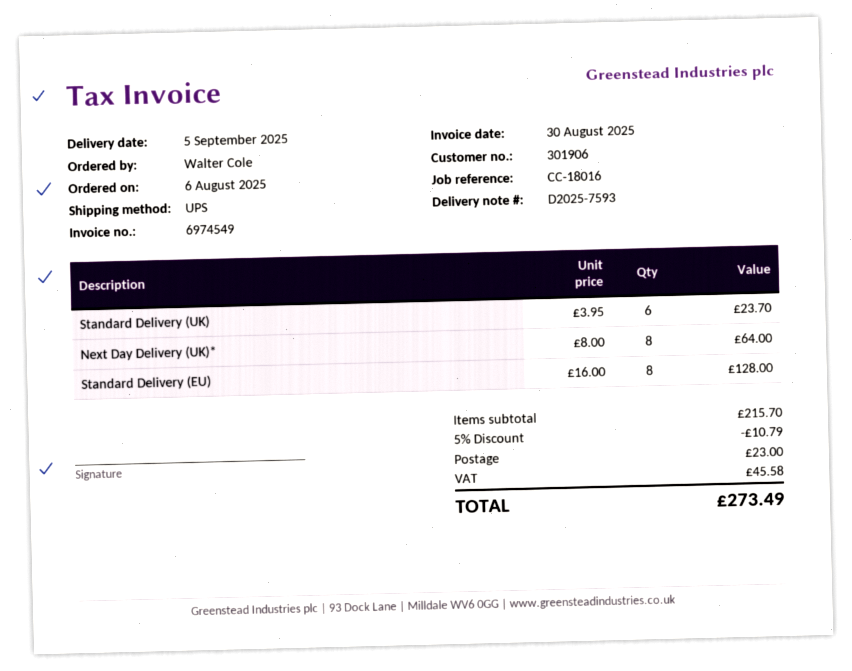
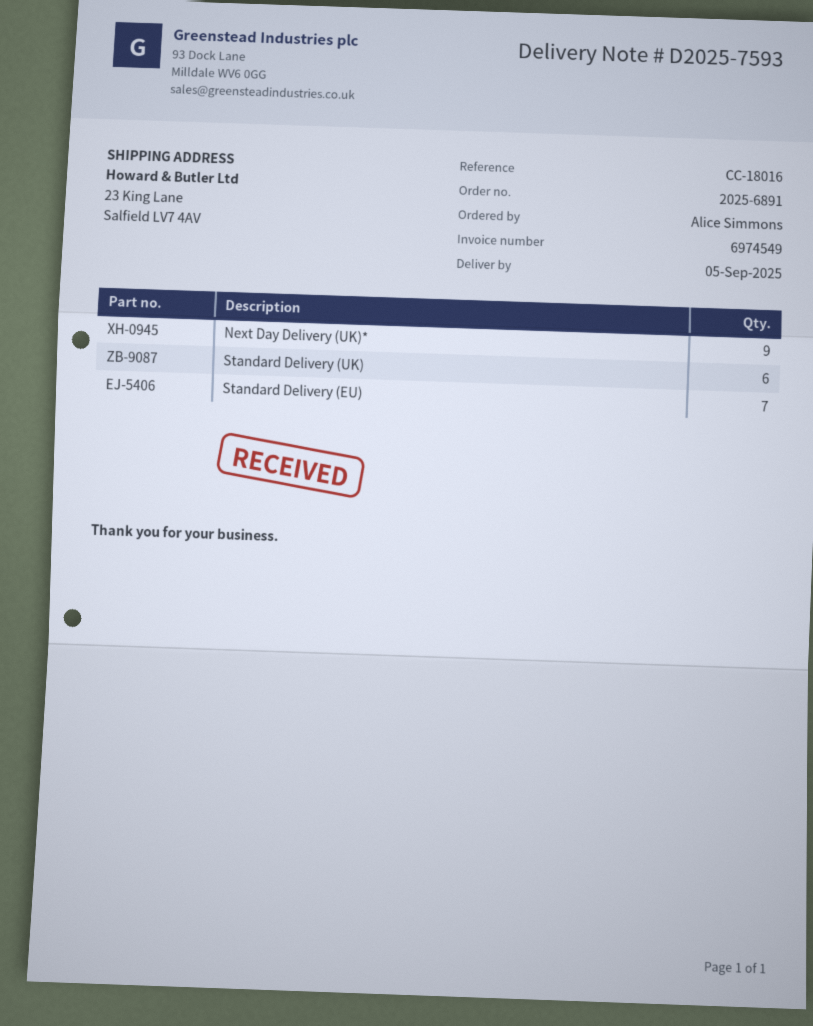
ordered by: Walter Cole -> Alice Simmons
Next Day Delivery (UK)*: 8 -> 9
Standard Delivery (EU): 8 -> 7

